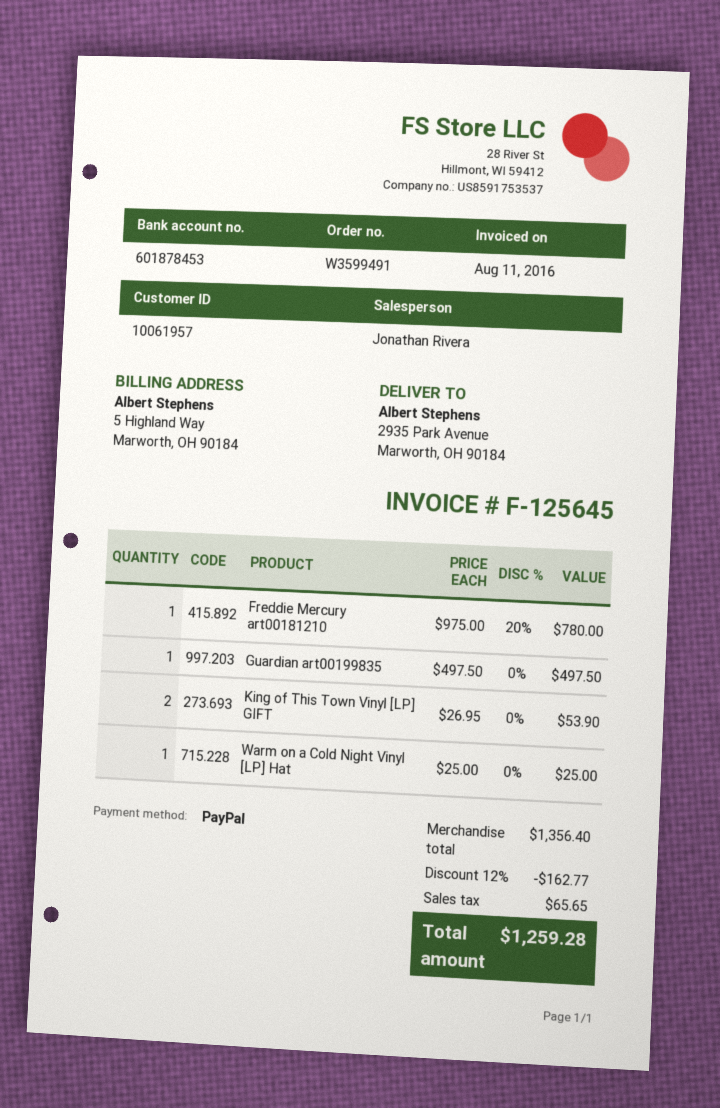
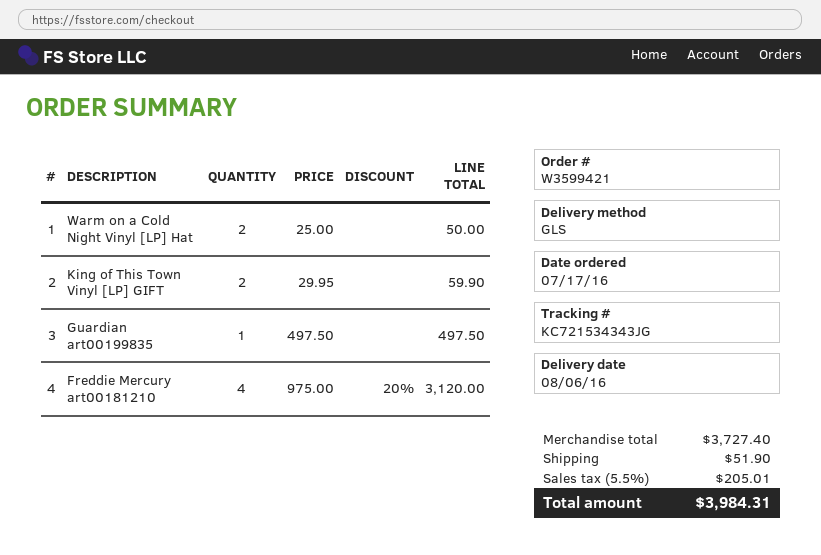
order number: W3599491 -> W3599421
Freddie Mercury art00181210: 1 x 975.00 - 20% = 780.00 -> 4 x 975.00 - 20% = 3120.00
King of This Town Vinyl [LP] GIFT: 2 x 26.95 = 53.90 -> 2 x 29.95 = 59.90
Warm on a Cold Night Vinyl [LP] Hat: 1 x 25.00 = 25.00 -> 2 x 25.00 = 50.00
subtotal: 1356.40 -> 3727.40
discount: 12% = 162.77 -> none
shipping: none -> 51.90
tax: 65.65 -> 205.01
total: 1259.28 -> 3984.31

